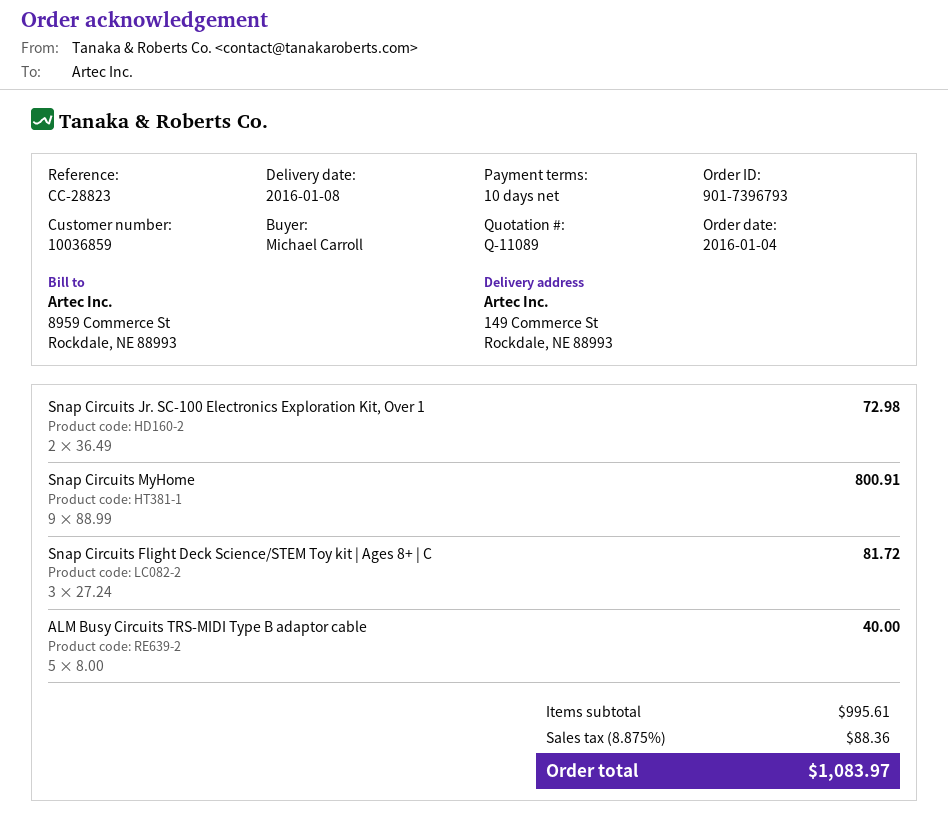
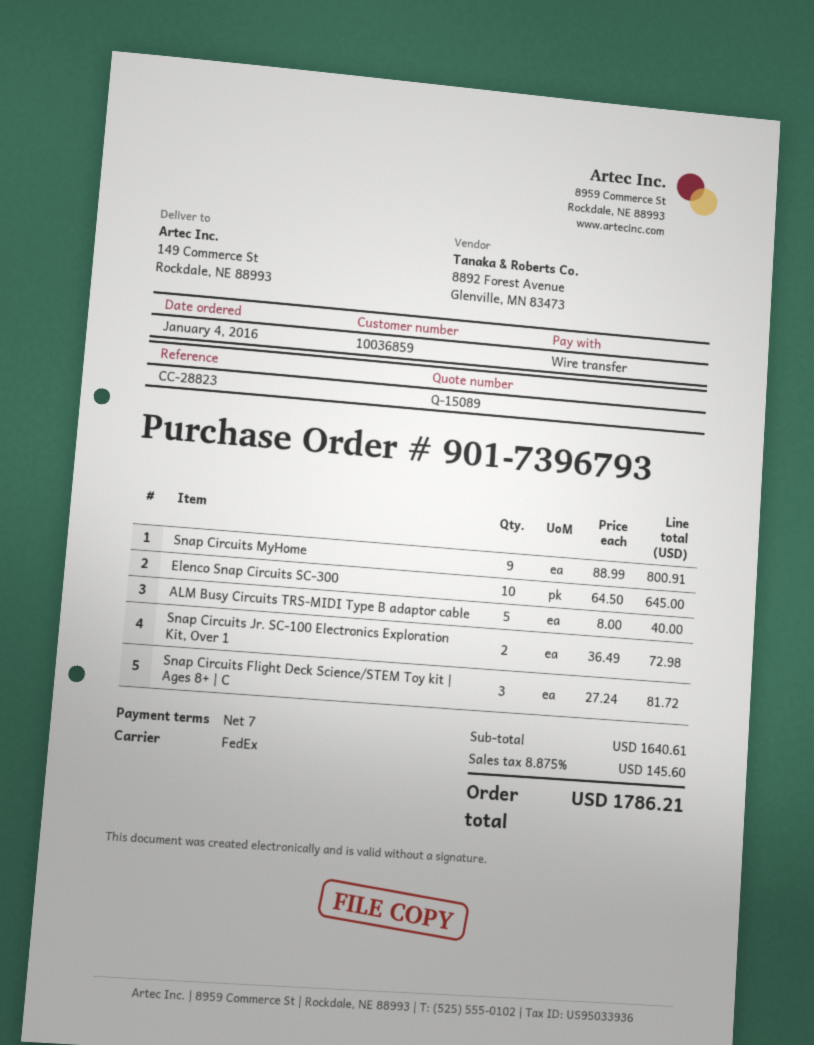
quote number: Q-11089 -> Q-15089
payment terms: 10 days -> 7 days
Elenco Snap Circuits SC-300: none -> 10 x 64.50 = 645.00
subtotal: 995.61 -> 1640.61
tax: 8.875% = 88.36 -> 8.875% = 145.60
total: 1083.97 -> 1786.21

